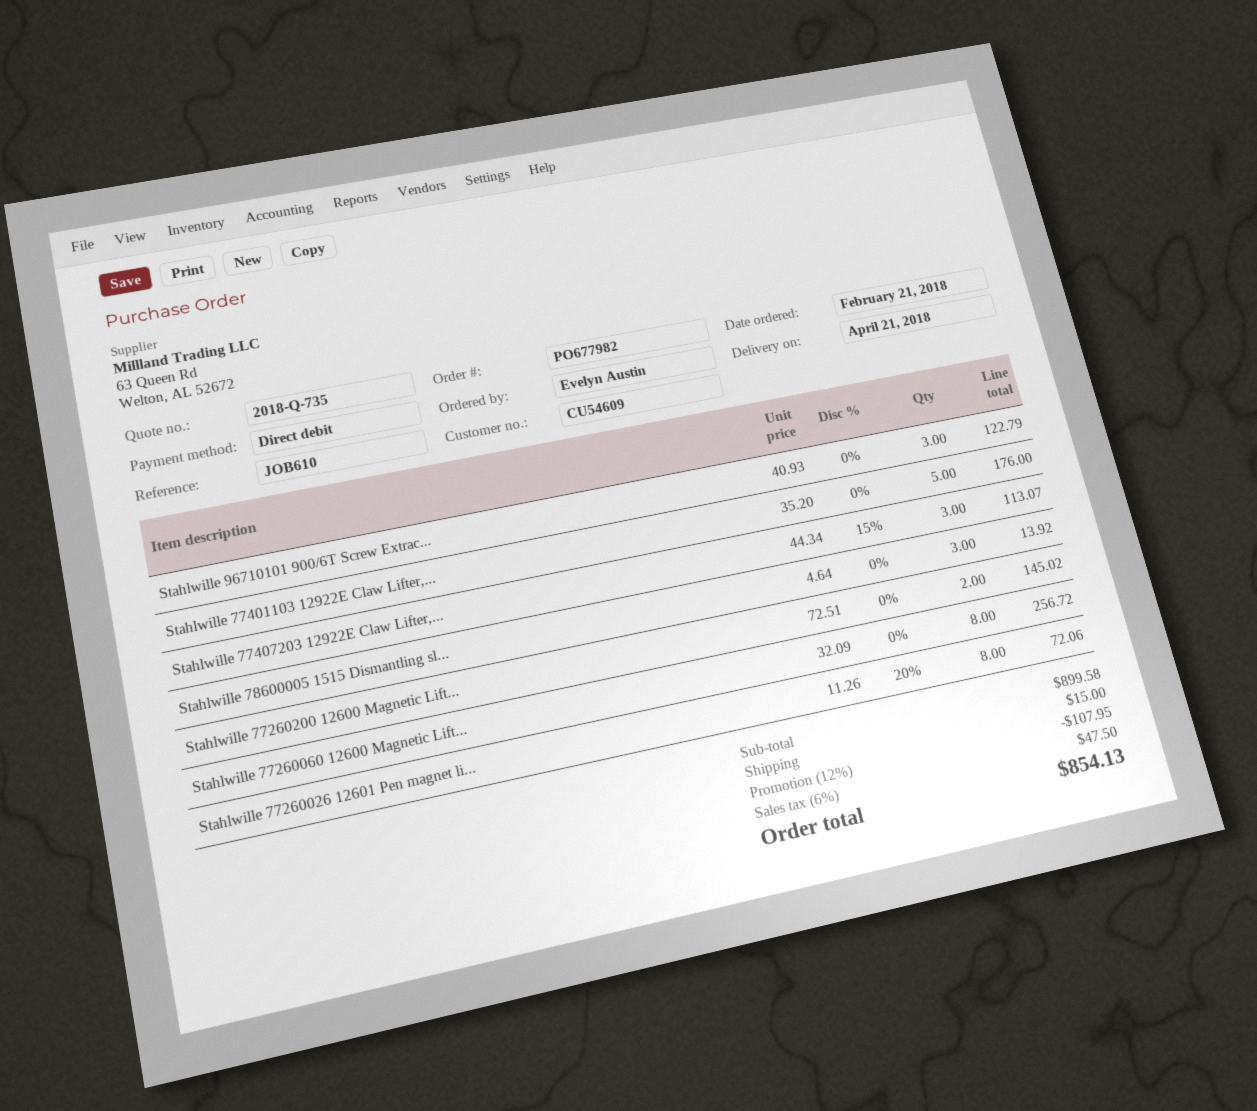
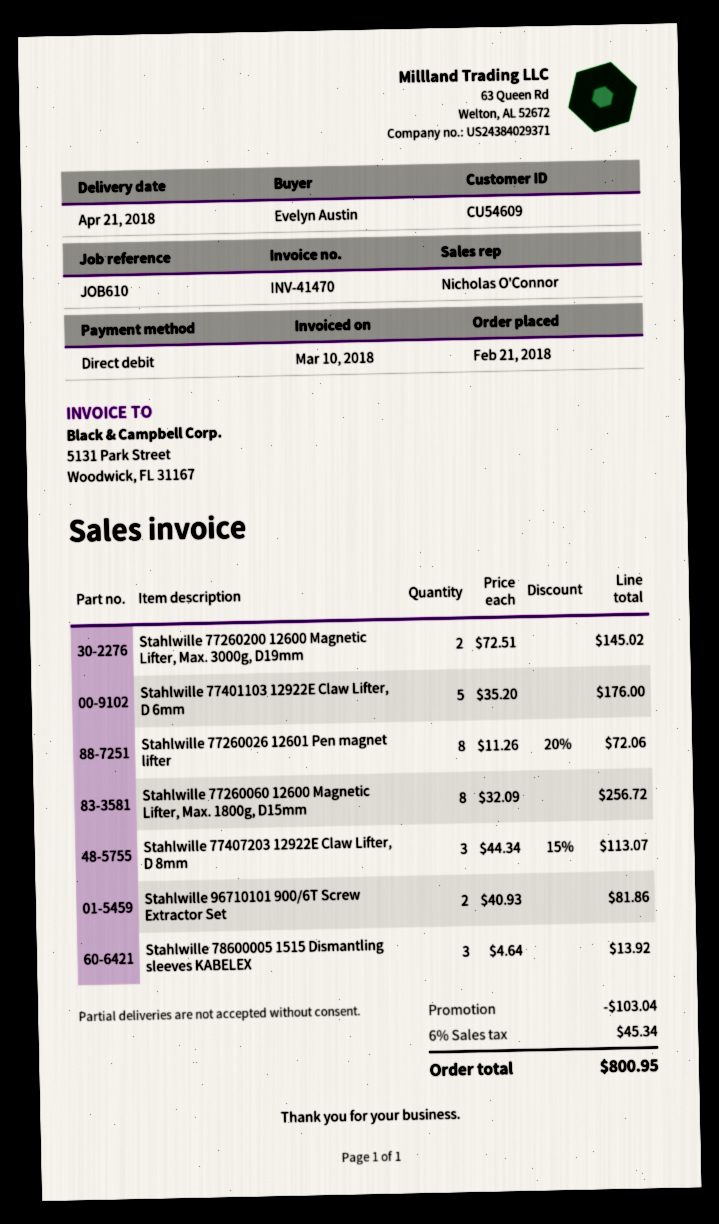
Stahlwille 96710101 900/6T Screw Extrac...: 3 x 40.93 = 122.79 -> 2 x 40.93 = 81.86
discount: 107.95 -> 103.04
shipping: 15.00 -> none
tax: 6% = 47.50 -> 6% = 45.34
total: 854.13 -> 800.95

